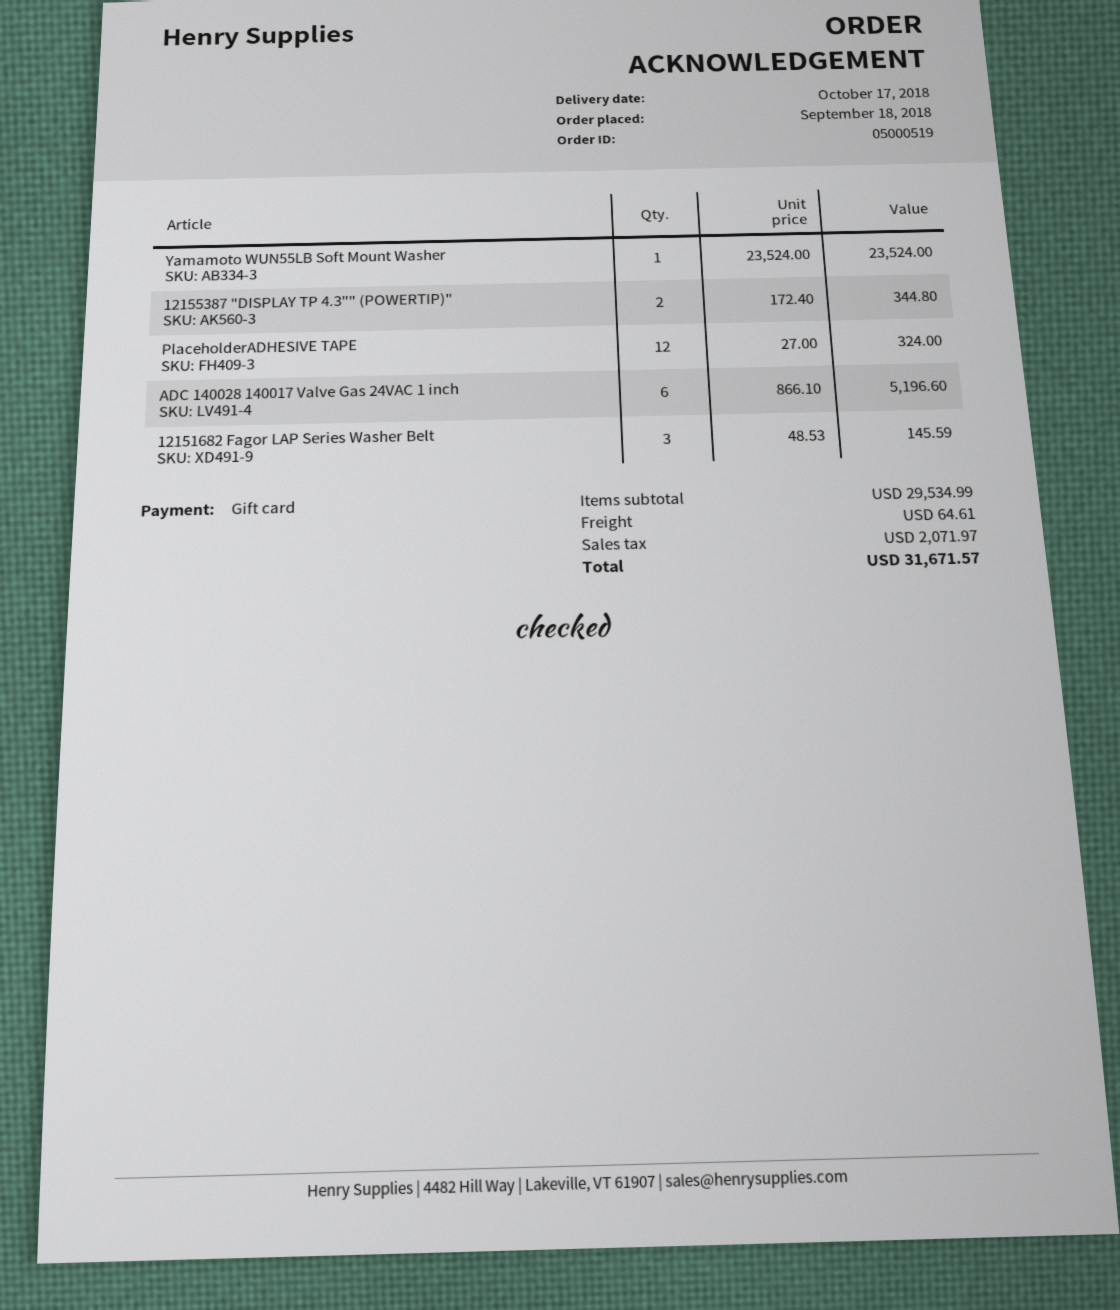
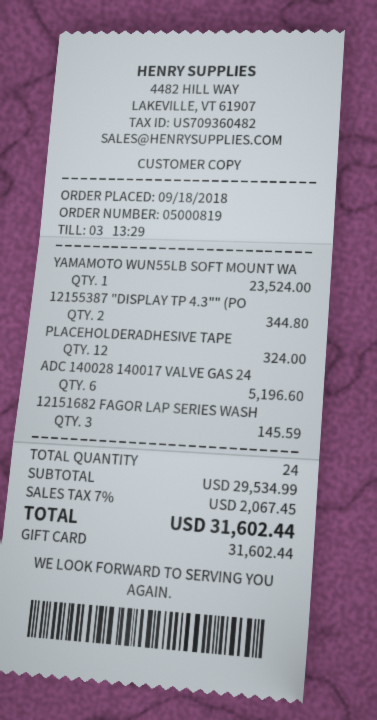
order number: 05000519 -> 05000819
shipping: 64.61 -> none
tax: 2071.97 -> 2067.45
total: 31671.57 -> 31602.44

